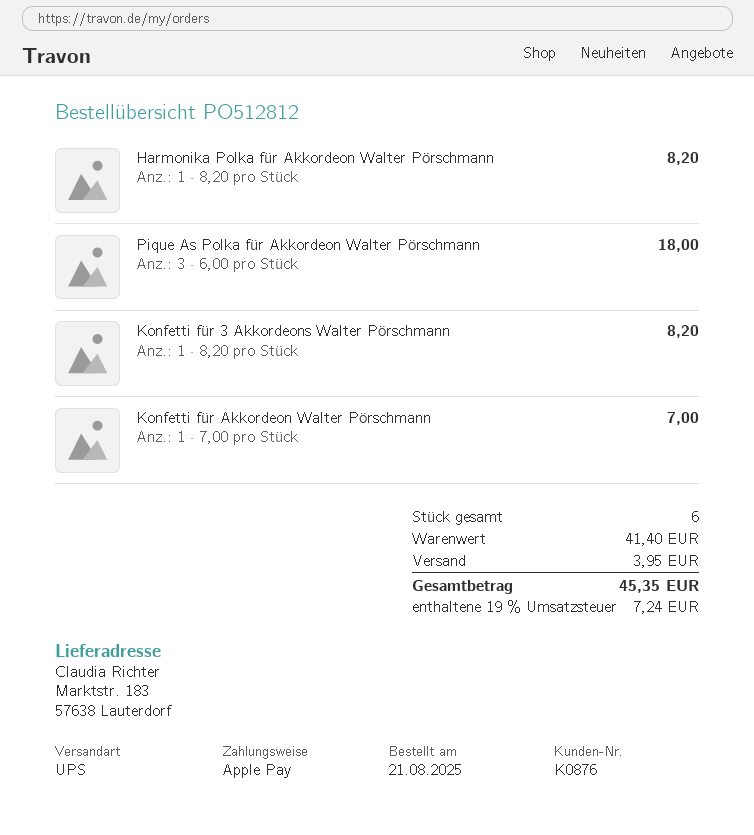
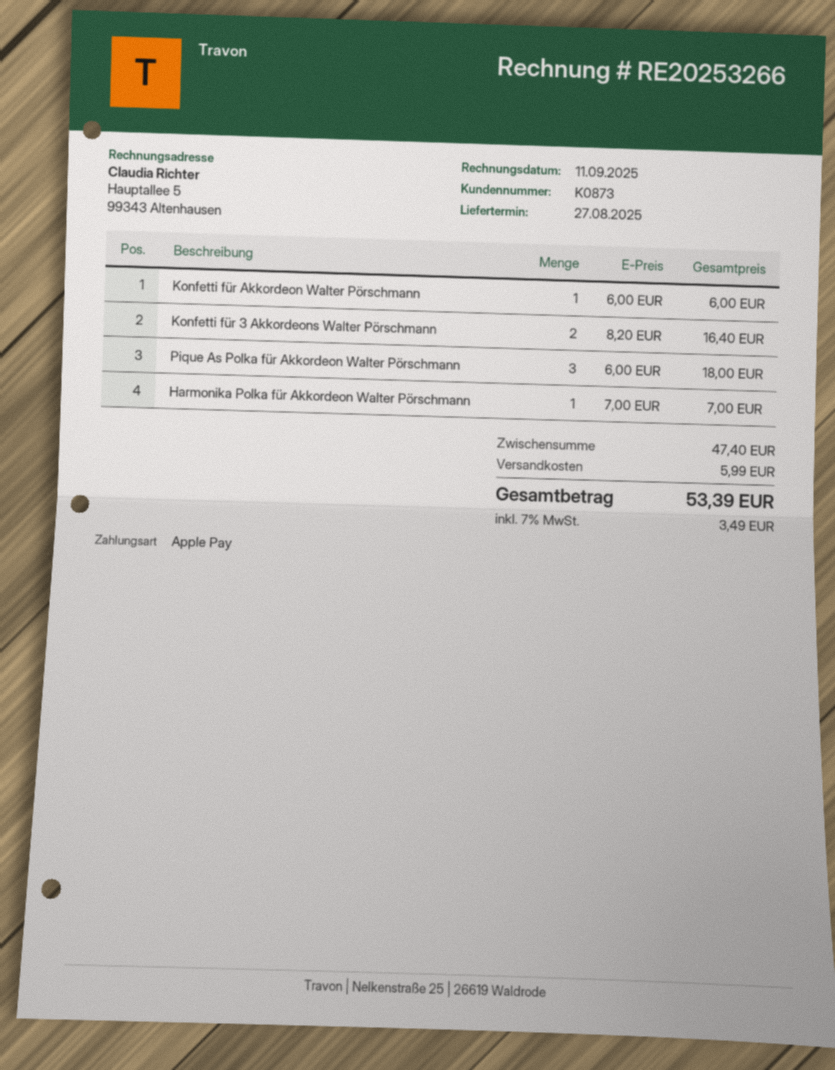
customer number: K0876 -> K0873
Harmonika Polka für Akkordeon Walter Pörschmann: 1 x 8.20 = 8.20 -> 1 x 7.00 = 7.00
Konfetti für 3 Akkordeons Walter Pörschmann: 1 x 8.20 = 8.20 -> 2 x 8.20 = 16.40
Konfetti für Akkordeon Walter Pörschmann: 1 x 7.00 = 7.00 -> 1 x 6.00 = 6.00
subtotal: 41.40 -> 47.40
shipping: 3.95 -> 5.99
tax: 19% = 7.24 -> 7% = 3.49
total: 45.35 -> 53.39

